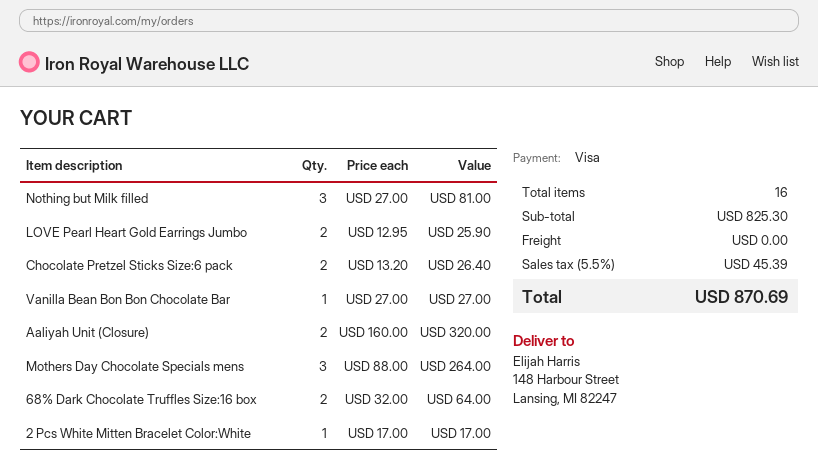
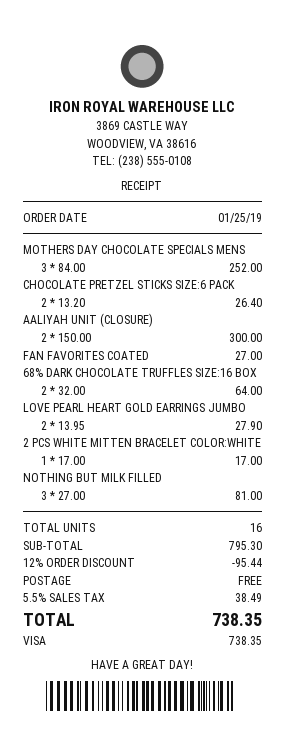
LOVE Pearl Heart Gold Earrings Jumbo: 2 x 12.95 = 25.90 -> 2 x 13.95 = 27.90
Vanilla Bean Bon Bon Chocolate Bar: 1 x 27.00 = 27.00 -> none
Aaliyah Unit (Closure): 2 x 160.00 = 320.00 -> 2 x 150.00 = 300.00
Mothers Day Chocolate Specials mens: 3 x 88.00 = 264.00 -> 3 x 84.00 = 252.00
FAN FAVORITES COATED: none -> 1 x 27.00 = 27.00
subtotal: 825.30 -> 795.30
discount: none -> 12% = 95.44
tax: 5.5% = 45.39 -> 5.5% = 38.49
total: 870.69 -> 738.35

